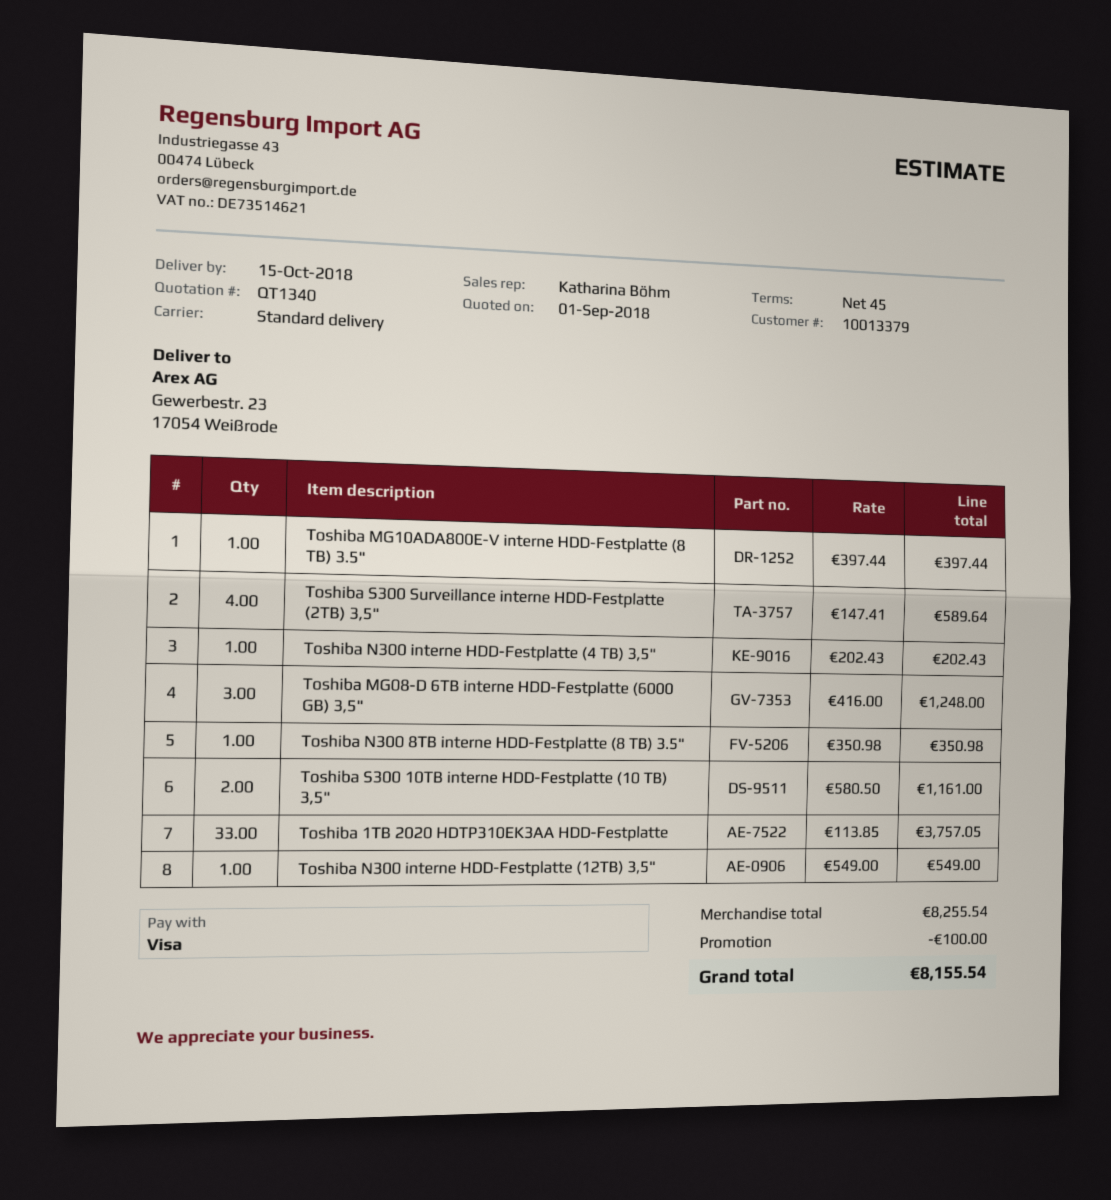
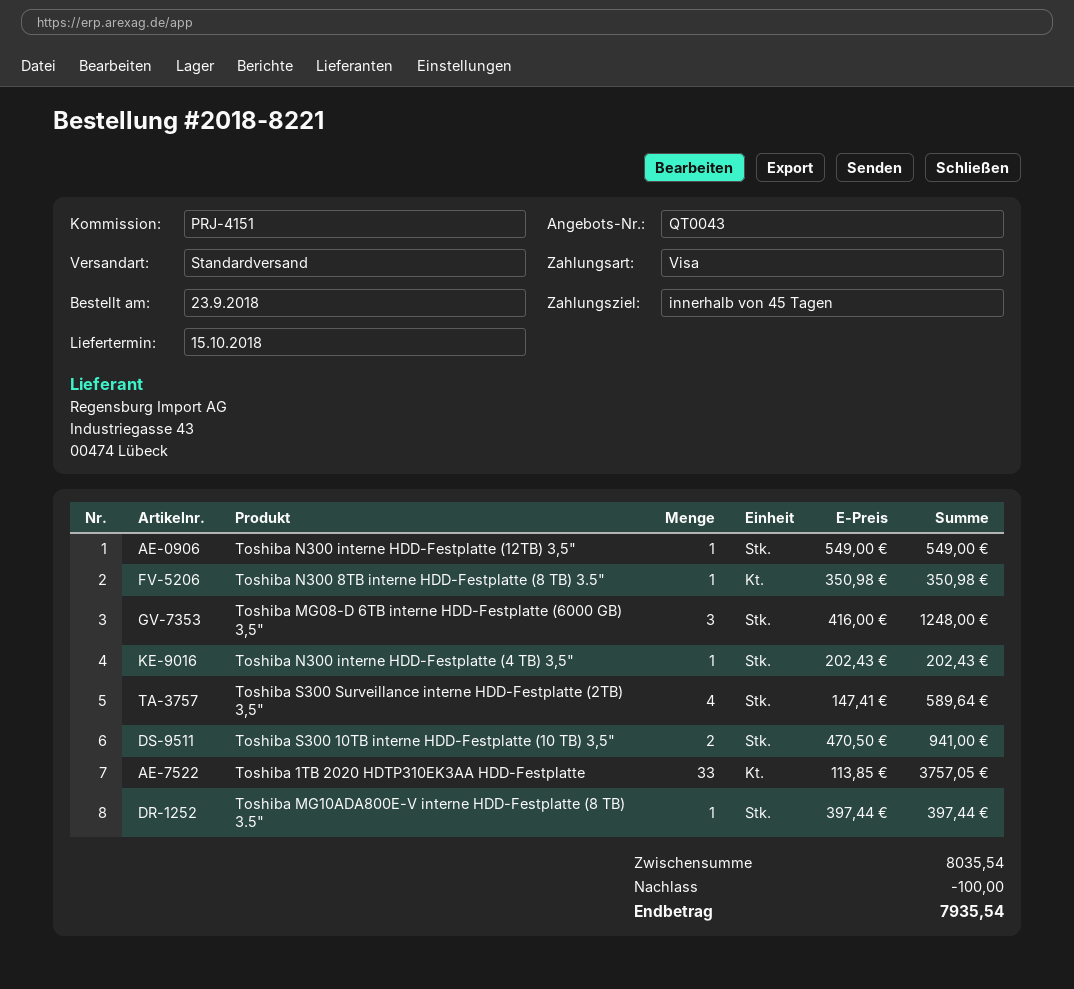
quote number: QT1340 -> QT0043
Toshiba S300 10TB interne HDD-Festplatte (10 TB) 3,5": 2 x 580.50 = 1161.00 -> 2 x 470.50 = 941.00
subtotal: 8255.54 -> 8035.54
total: 8155.54 -> 7935.54

